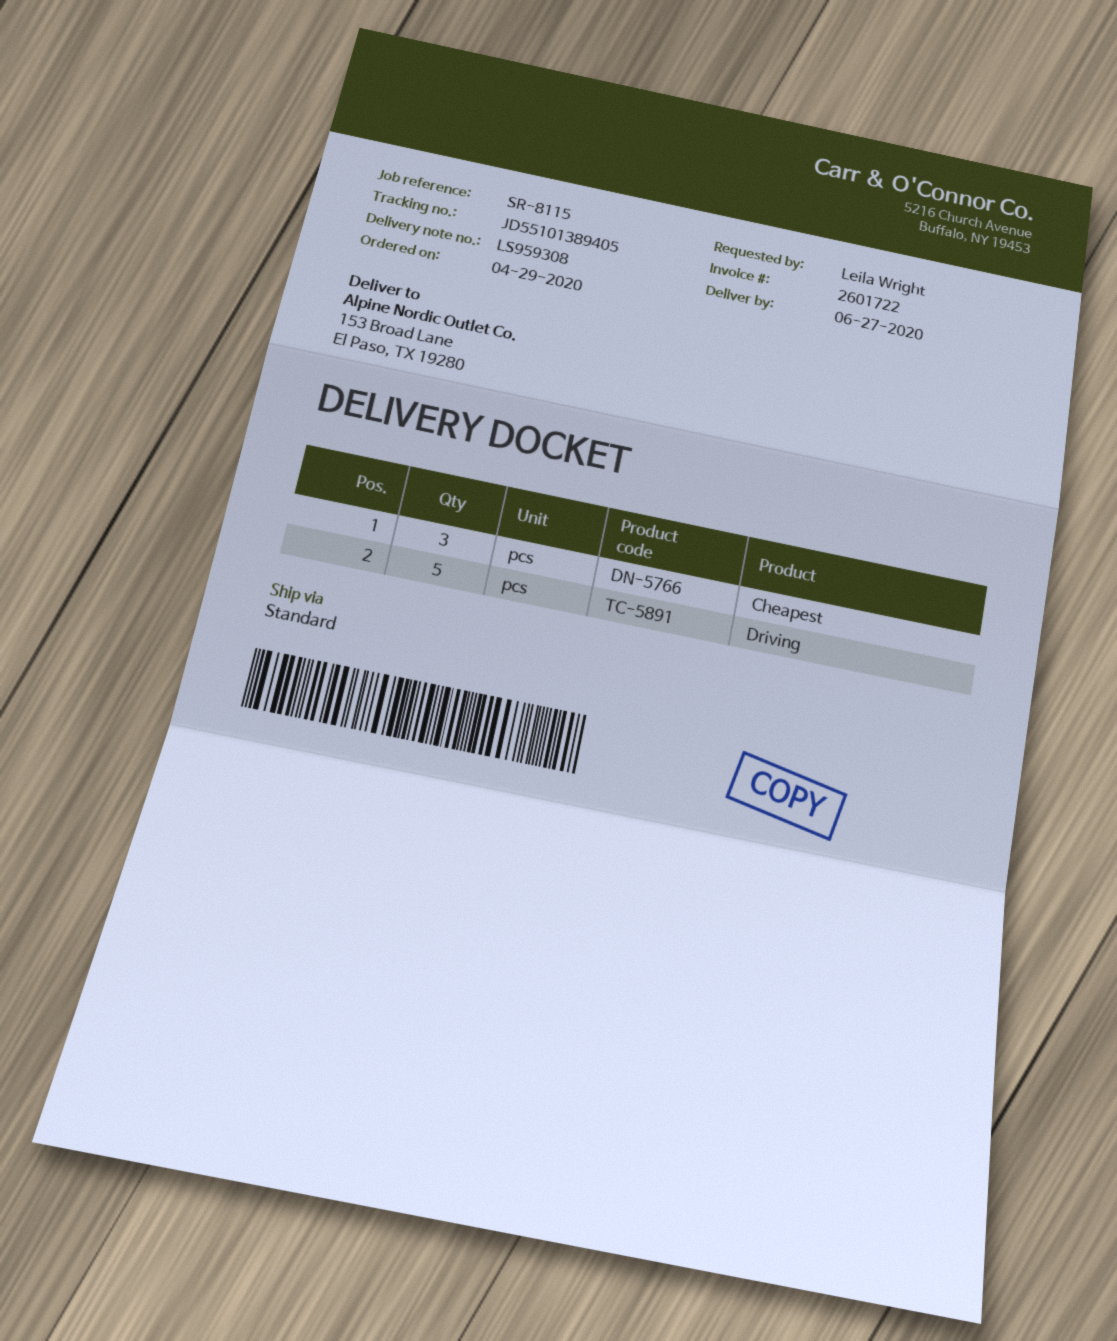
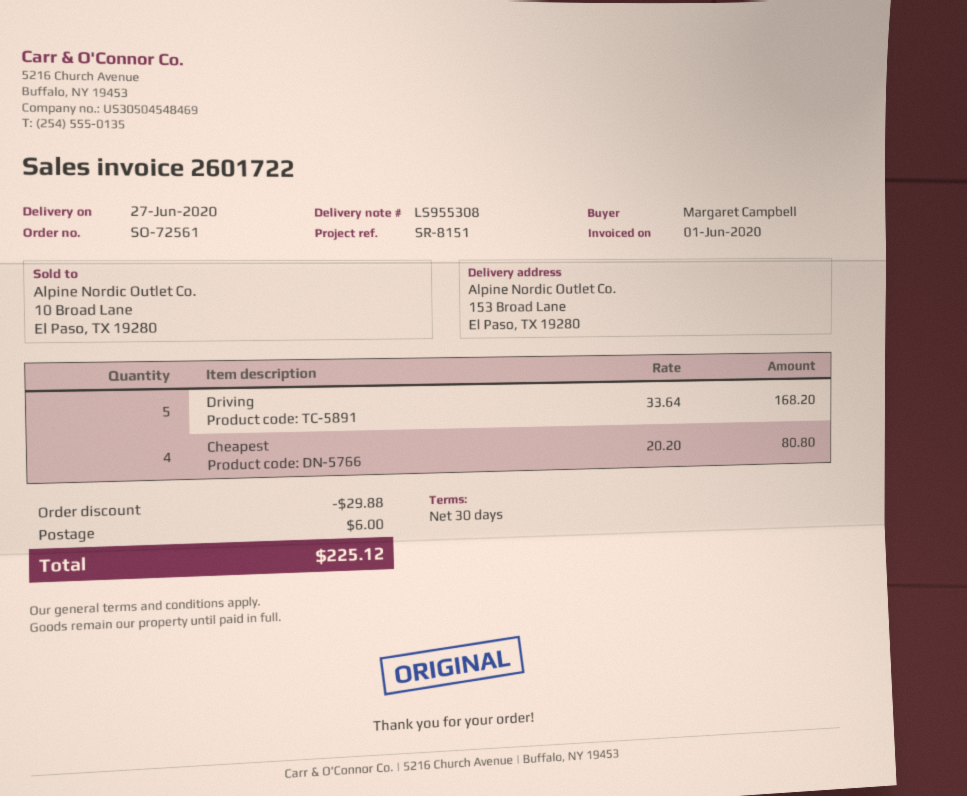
delivery note number: LS959308 -> LS955308
reference: SR-8115 -> SR-8151
ordered by: Leila Wright -> Margaret Campbell
Cheapest: 3 -> 4

